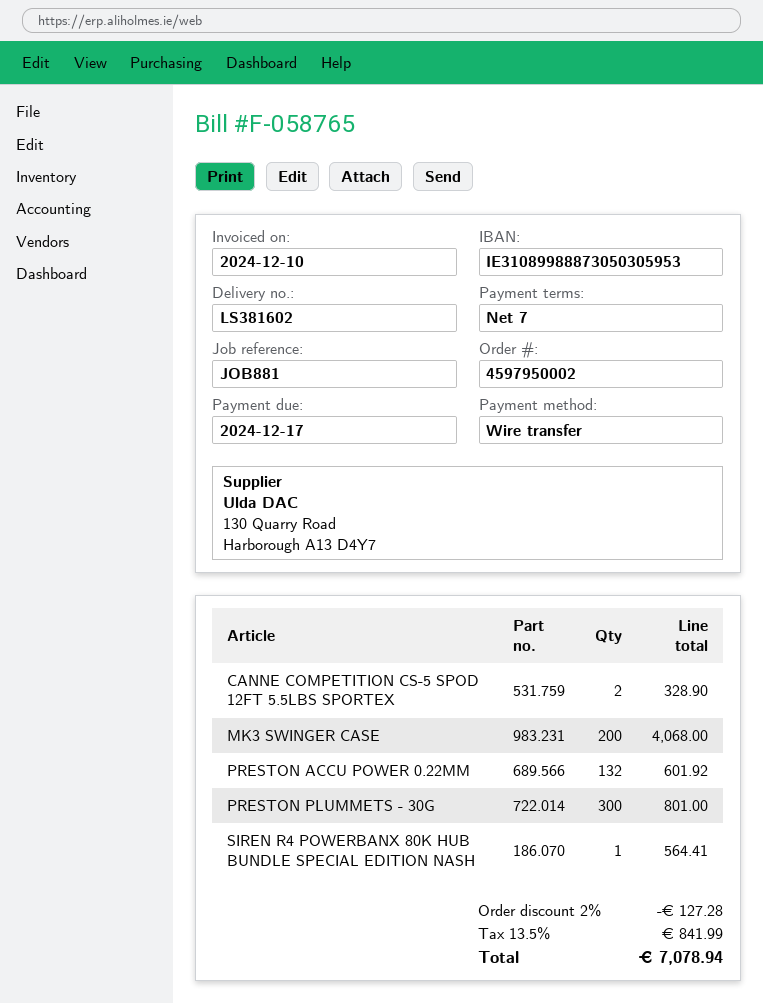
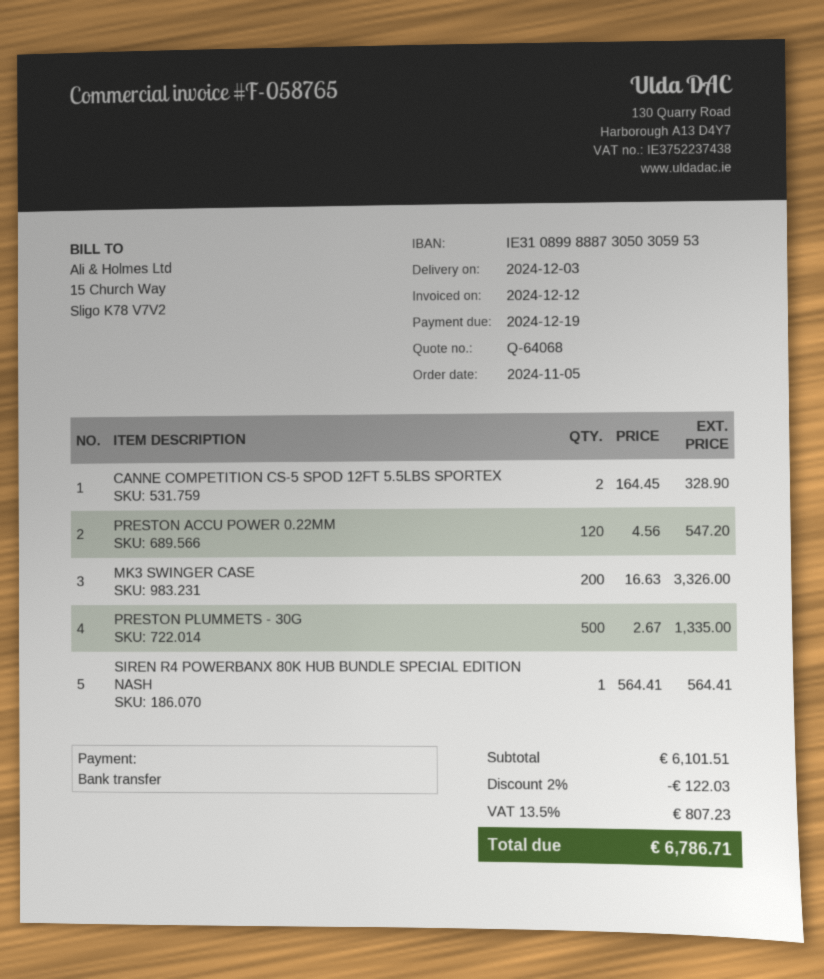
invoice date: 2024-12-10 -> 2024-12-12
due date: 2024-12-17 -> 2024-12-19
MK3 SWINGER CASE: 200 for 4068.00 -> 200 for 3326.00
PRESTON ACCU POWER 0.22MM: 132 for 601.92 -> 120 for 547.20
PRESTON PLUMMETS - 30G: 300 for 801.00 -> 500 for 1335.00
discount: 2% = 127.28 -> 2% = 122.03
tax: 13.5% = 841.99 -> 13.5% = 807.23
total: 7078.94 -> 6786.71

